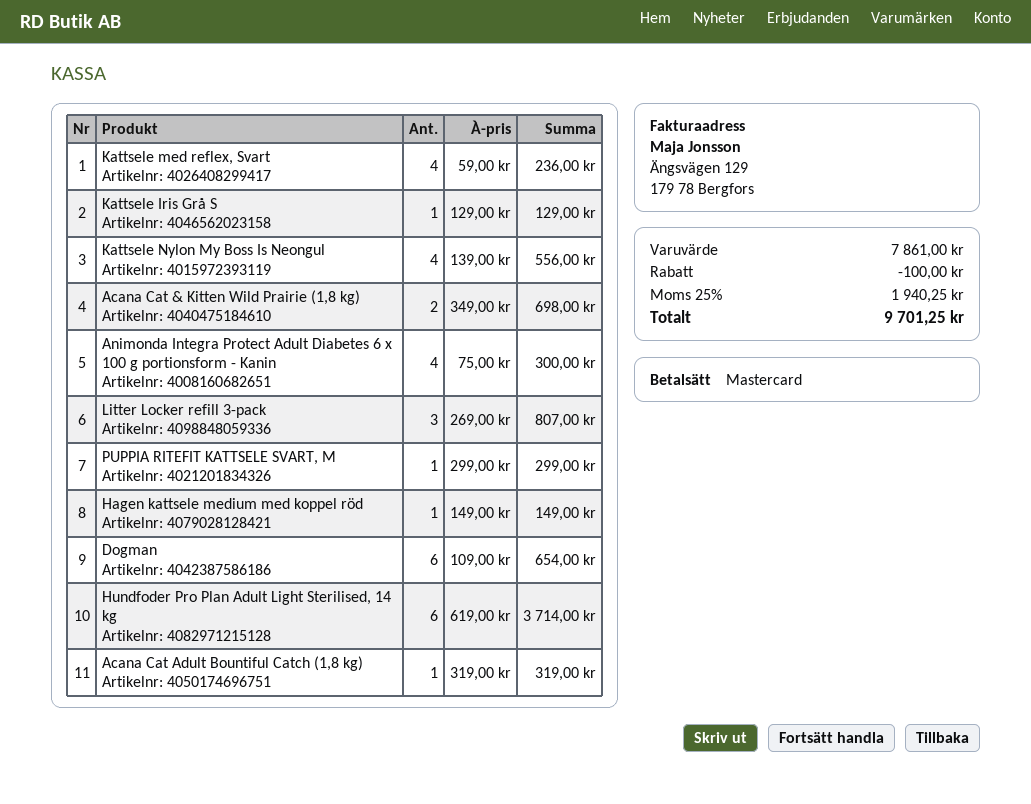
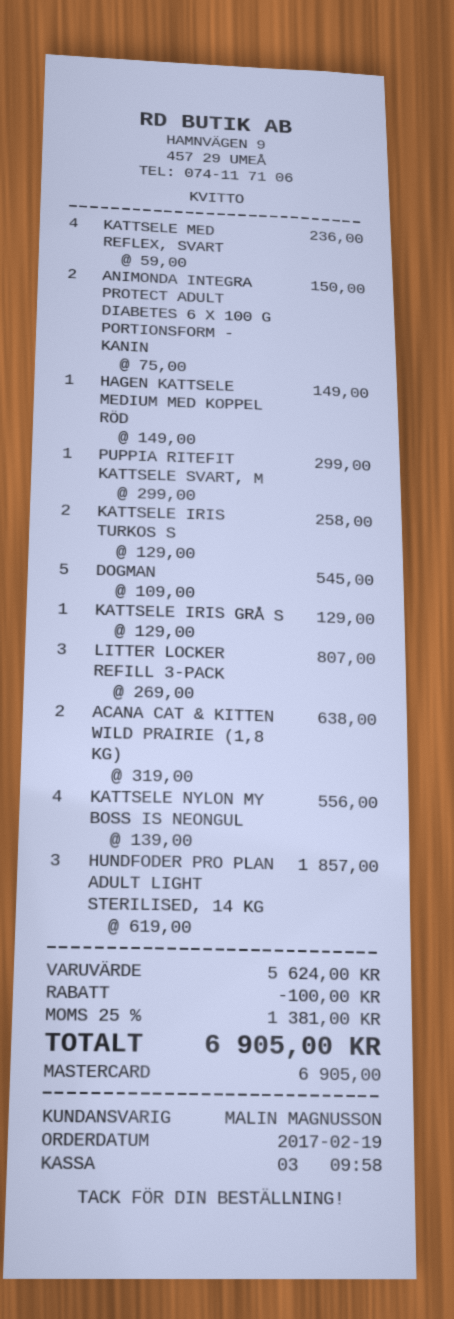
Acana Cat & Kitten Wild Prairie (1,8 kg): 2 x 349.00 = 698.00 -> 2 x 319.00 = 638.00
Animonda Integra Protect Adult Diabetes 6 x 100 g portionsform - Kanin: 4 x 75.00 = 300.00 -> 2 x 75.00 = 150.00
Dogman: 6 x 109.00 = 654.00 -> 5 x 109.00 = 545.00
Hundfoder Pro Plan Adult Light Sterilised, 14 kg: 6 x 619.00 = 3714.00 -> 3 x 619.00 = 1857.00
Acana Cat Adult Bountiful Catch (1,8 kg): 1 x 319.00 = 319.00 -> none
KATTSELE IRIS TURKOS S: none -> 2 x 129.00 = 258.00
subtotal: 7861.00 -> 5624.00
tax: 25% = 1940.25 -> 25% = 1381.00
total: 9701.25 -> 6905.00

